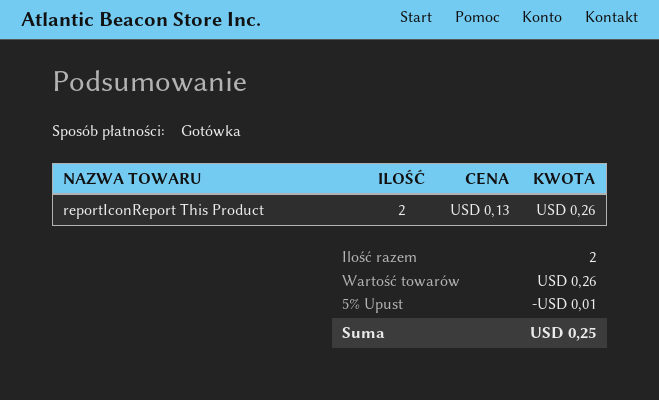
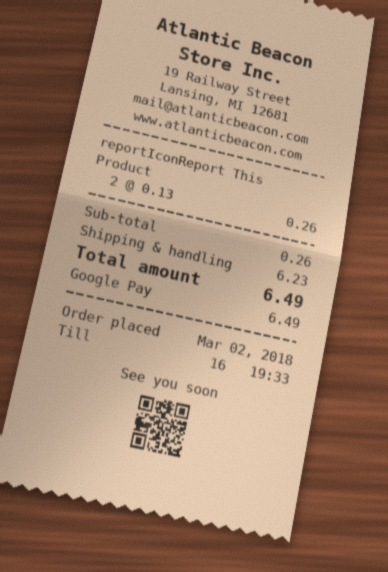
payment method: cash -> Google Pay
discount: 5% = 0.01 -> none
shipping: none -> 6.23
total: 0.25 -> 6.49

